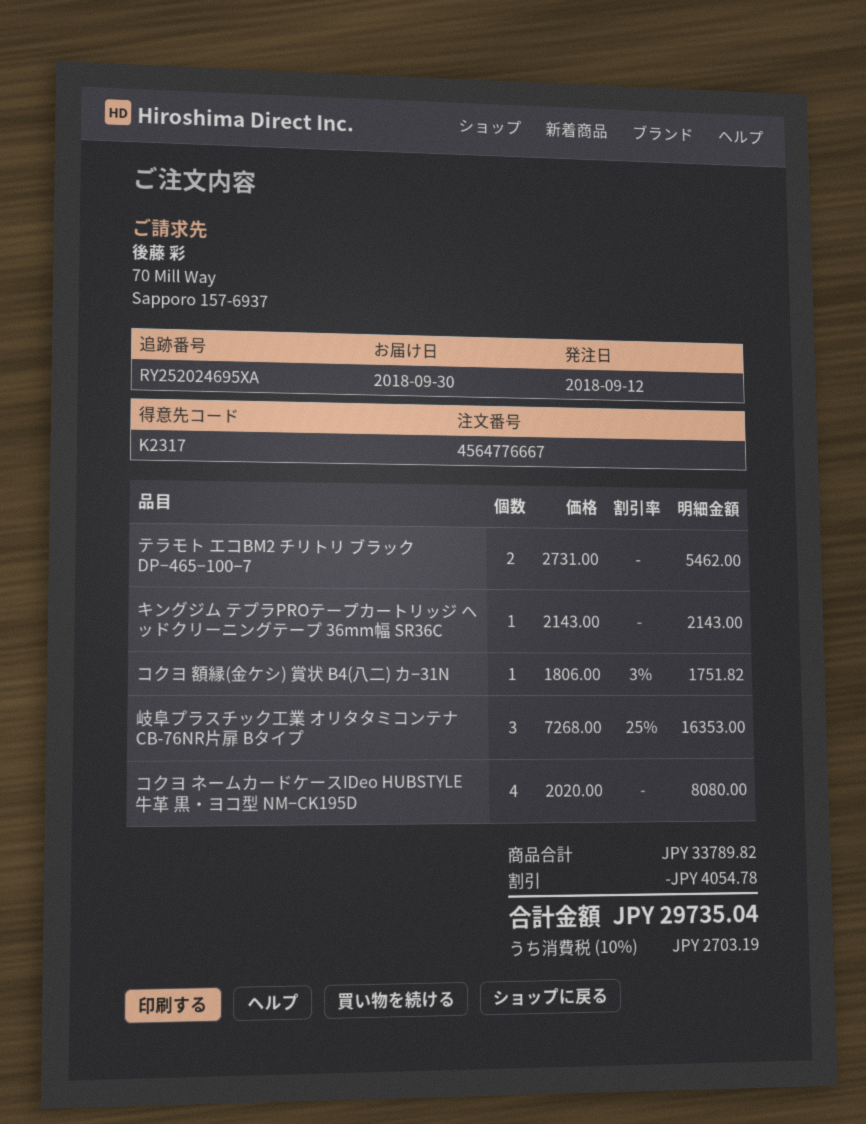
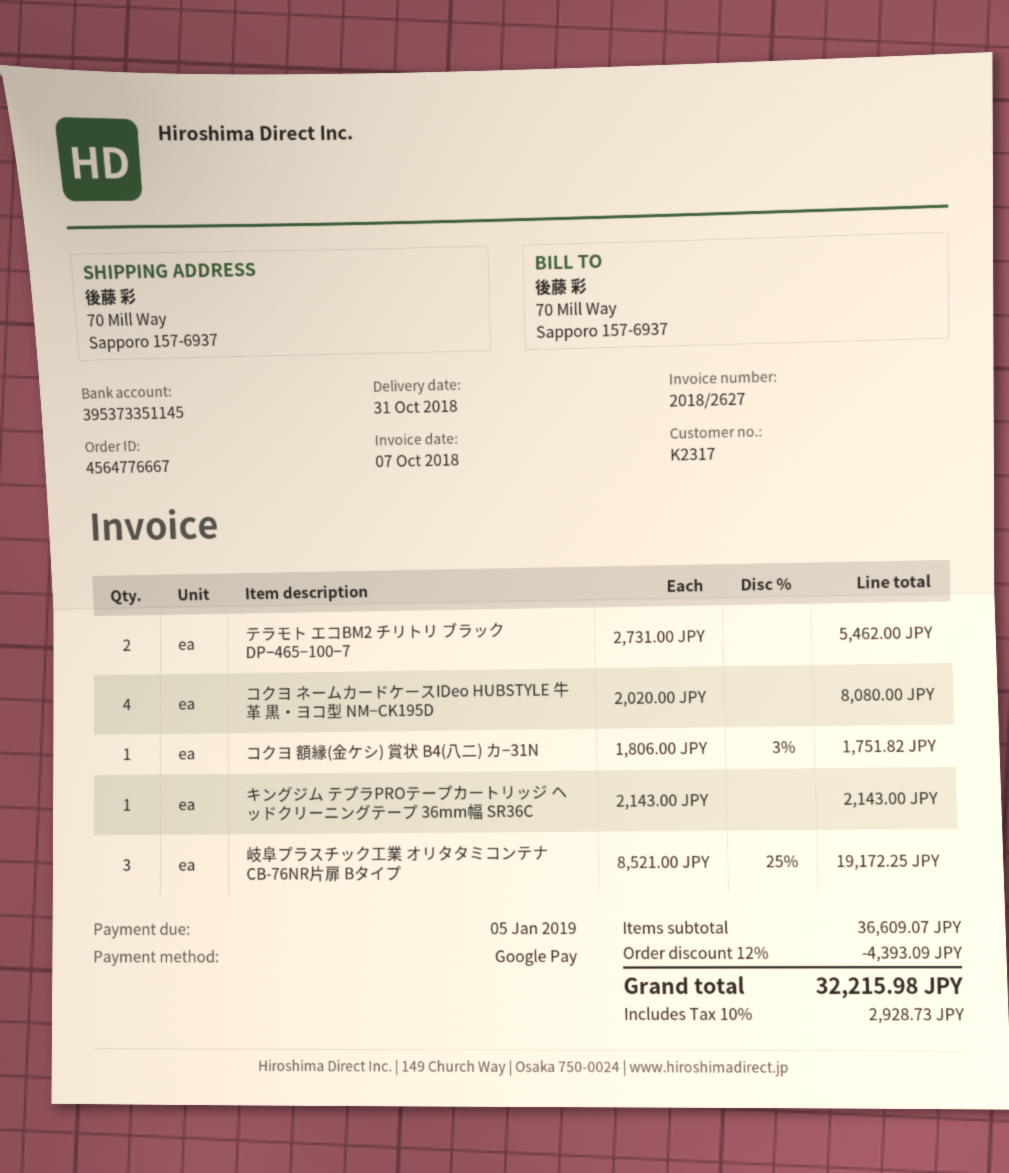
delivery date: 2018-09-30 -> 2018-10-31
岐阜プラスチック工業 オリタタミコンテナ CB-76NR片扉 Bタイプ: 3 x 7268.00 - 25% = 16353.00 -> 3 x 8521.00 - 25% = 19172.25
subtotal: 33789.82 -> 36609.07
discount: 4054.78 -> 4393.09
tax: 10% = 2703.19 -> 10% = 2928.73
total: 29735.04 -> 32215.98

